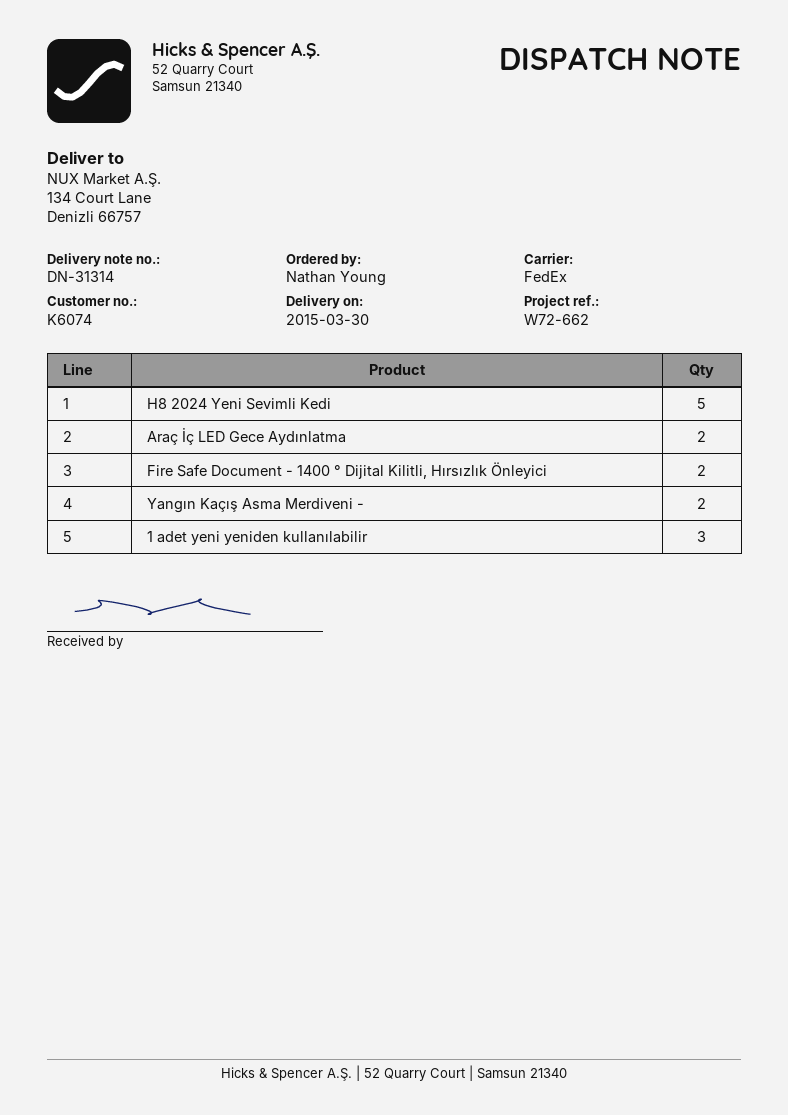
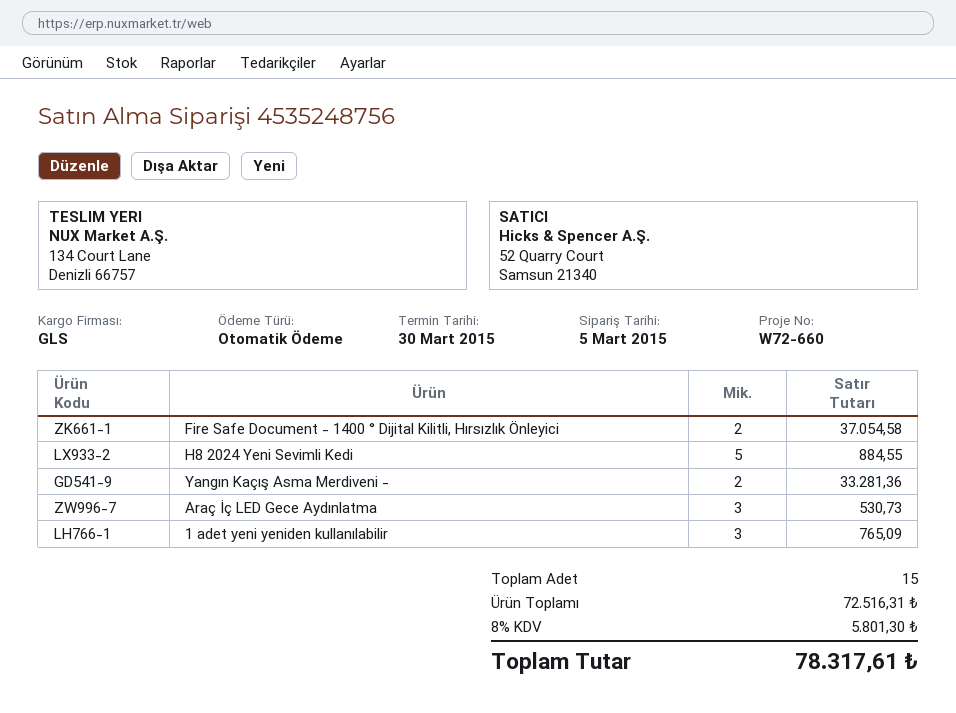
reference: W72-662 -> W72-660
shipping method: FedEx -> GLS
Araç İç LED Gece Aydınlatma: 2 -> 3

